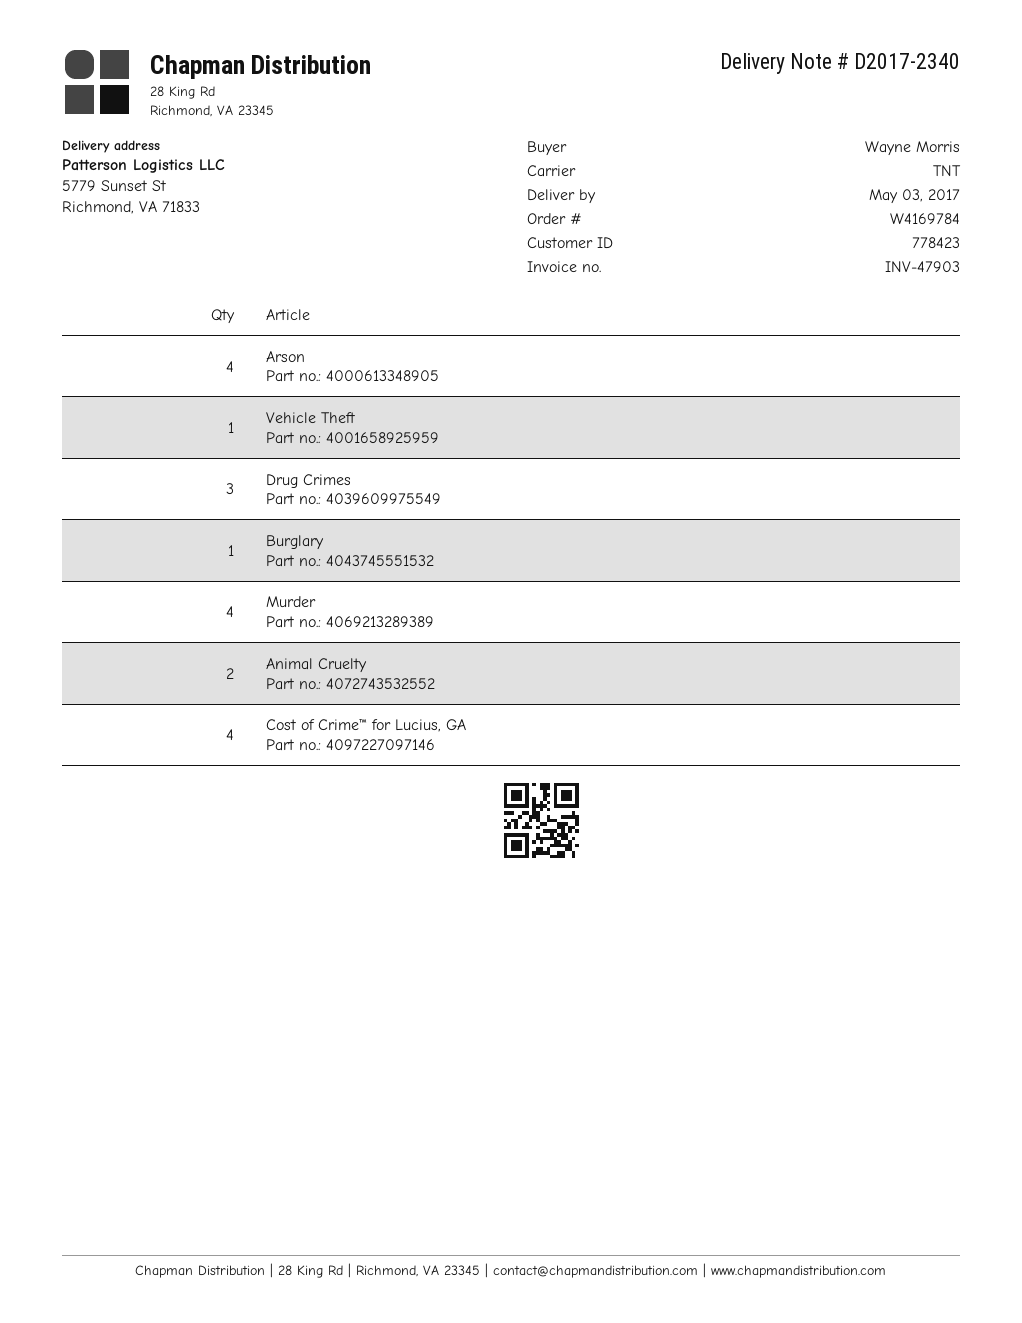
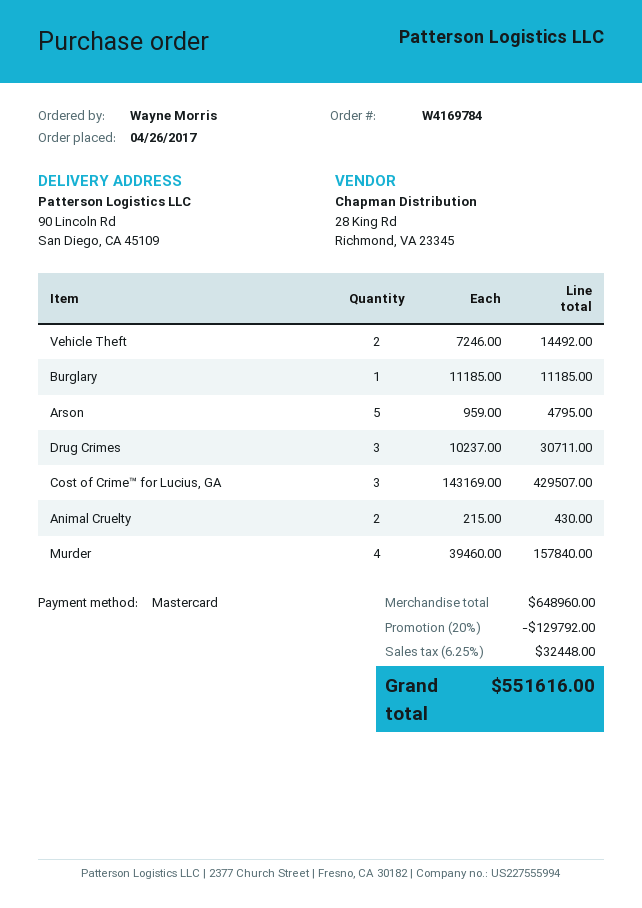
ship to: 5779 Sunset St, Richmond, VA 71833 -> 90 Lincoln Rd, San Diego, CA 45109
Arson: 4 -> 5
Vehicle Theft: 1 -> 2
Cost of Crime™ for Lucius, GA: 4 -> 3

